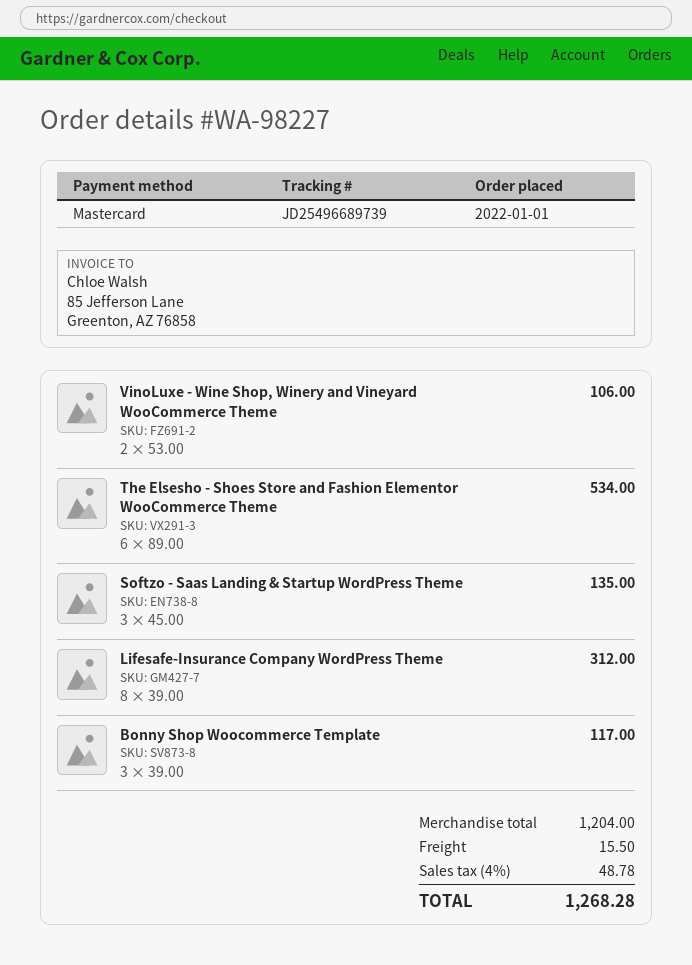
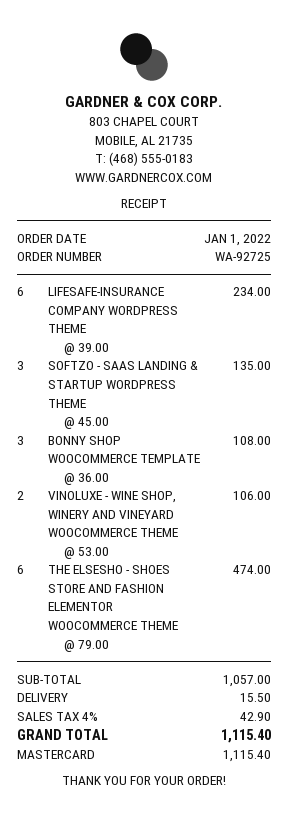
order number: WA-98227 -> WA-92725
The Elsesho - Shoes Store and Fashion Elementor WooCommerce Theme: 6 x 89.00 = 534.00 -> 6 x 79.00 = 474.00
Lifesafe-Insurance Company WordPress Theme: 8 x 39.00 = 312.00 -> 6 x 39.00 = 234.00
Bonny Shop Woocommerce Template: 3 x 39.00 = 117.00 -> 3 x 36.00 = 108.00
subtotal: 1204.00 -> 1057.00
tax: 4% = 48.78 -> 4% = 42.90
total: 1268.28 -> 1115.40

